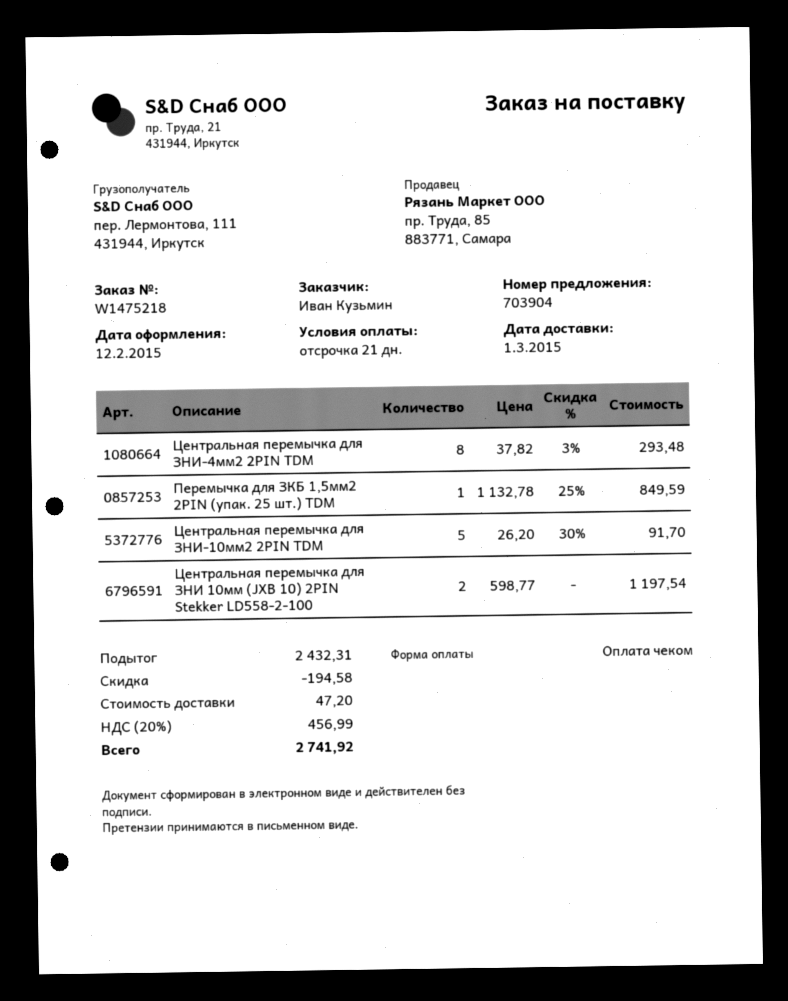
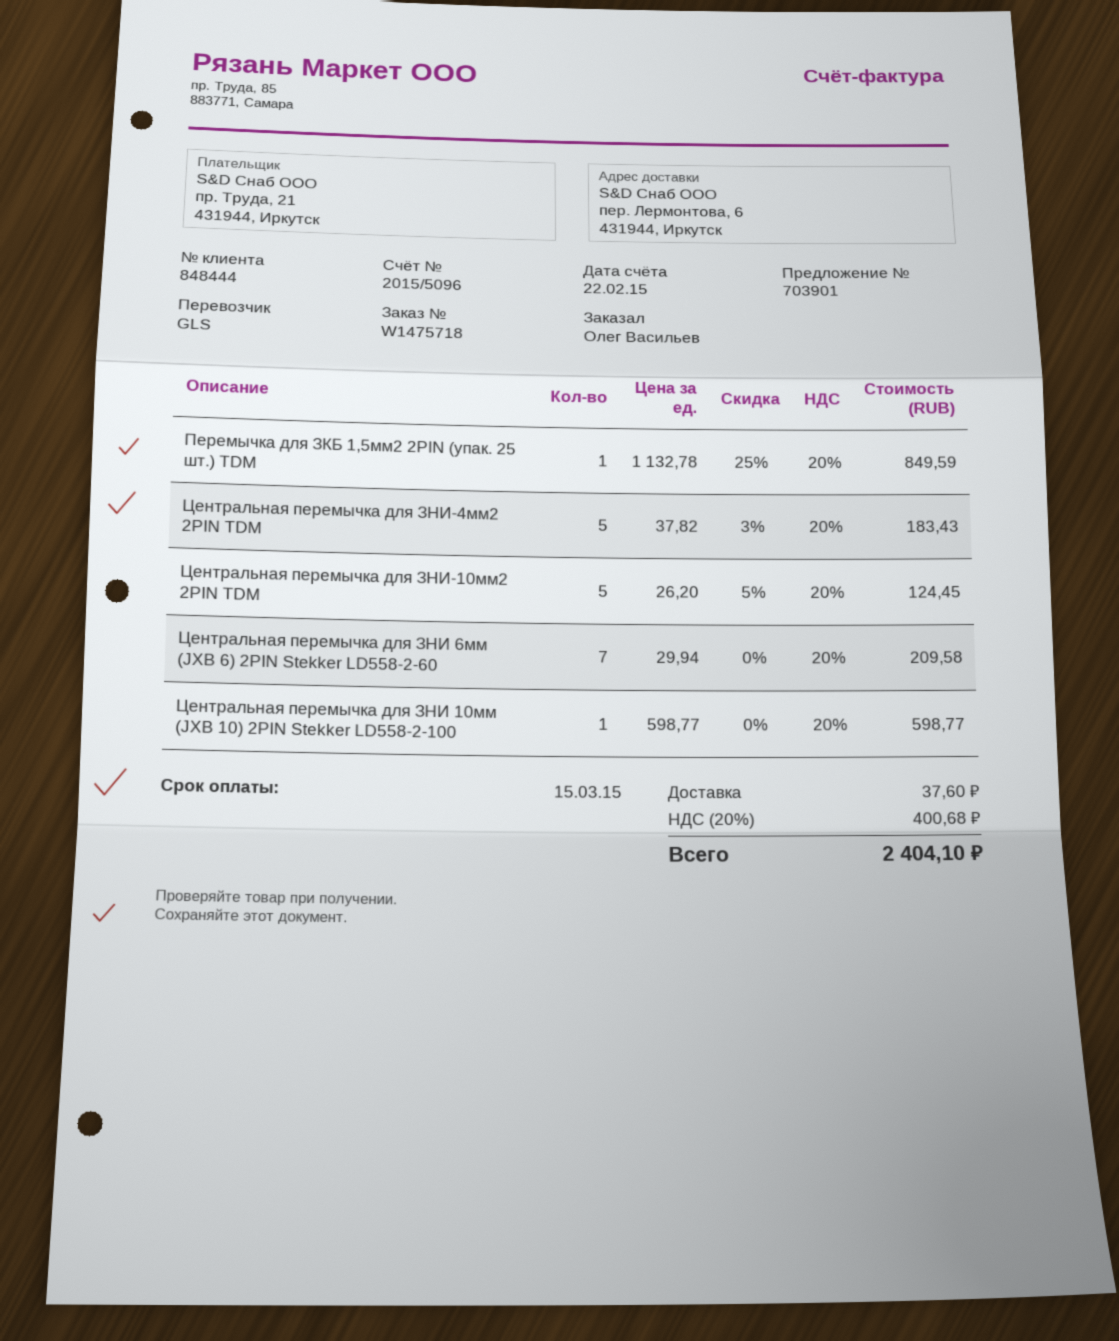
quote number: 703904 -> 703901
order number: W1475218 -> W1475718
ordered by: Иван Кузьмин -> Олег Васильев
ship to: пер. Лермонтова, 111, 431944, Иркутск -> пер. Лермонтова, 6, 431944, Иркутск
Центральная перемычка для ЗНИ-4мм2 2PIN TDM: 8 x 37.82 - 3% = 293.48 -> 5 x 37.82 - 3% = 183.43
Центральная перемычка для ЗНИ-10мм2 2PIN TDM: 5 x 26.20 - 30% = 91.70 -> 5 x 26.20 - 5% = 124.45
Центральная перемычка для ЗНИ 10мм (JXB 10) 2PIN Stekker LD558-2-100: 2 x 598.77 = 1197.54 -> 1 x 598.77 = 598.77
Центральная перемычка для ЗНИ 6мм (JXB 6) 2PIN Stekker LD558-2-60: none -> 7 x 29.94 = 209.58
discount: 194.58 -> none
shipping: 47.20 -> 37.60
tax: 20% = 456.99 -> 20% = 400.68
total: 2741.92 -> 2404.10

